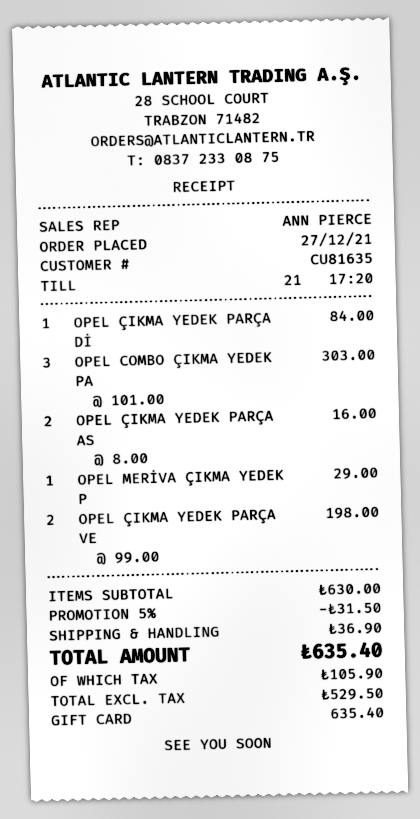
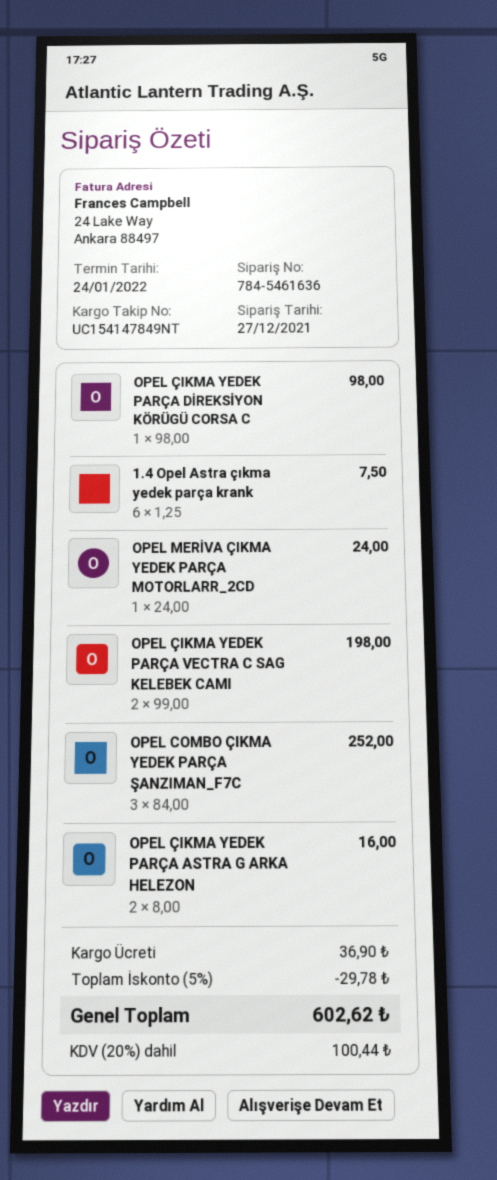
OPEL ÇIKMA YEDEK PARÇA Dİ: 1 x 84.00 = 84.00 -> 1 x 98.00 = 98.00
OPEL COMBO ÇIKMA YEDEK PA: 3 x 101.00 = 303.00 -> 3 x 84.00 = 252.00
OPEL MERİVA ÇIKMA YEDEK P: 1 x 29.00 = 29.00 -> 1 x 24.00 = 24.00
1.4 Opel Astra çıkma yedek parça krank: none -> 6 x 1.25 = 7.50
discount: 5% = 31.50 -> 5% = 29.78
tax: 105.90 -> 100.44
total: 635.40 -> 602.62

